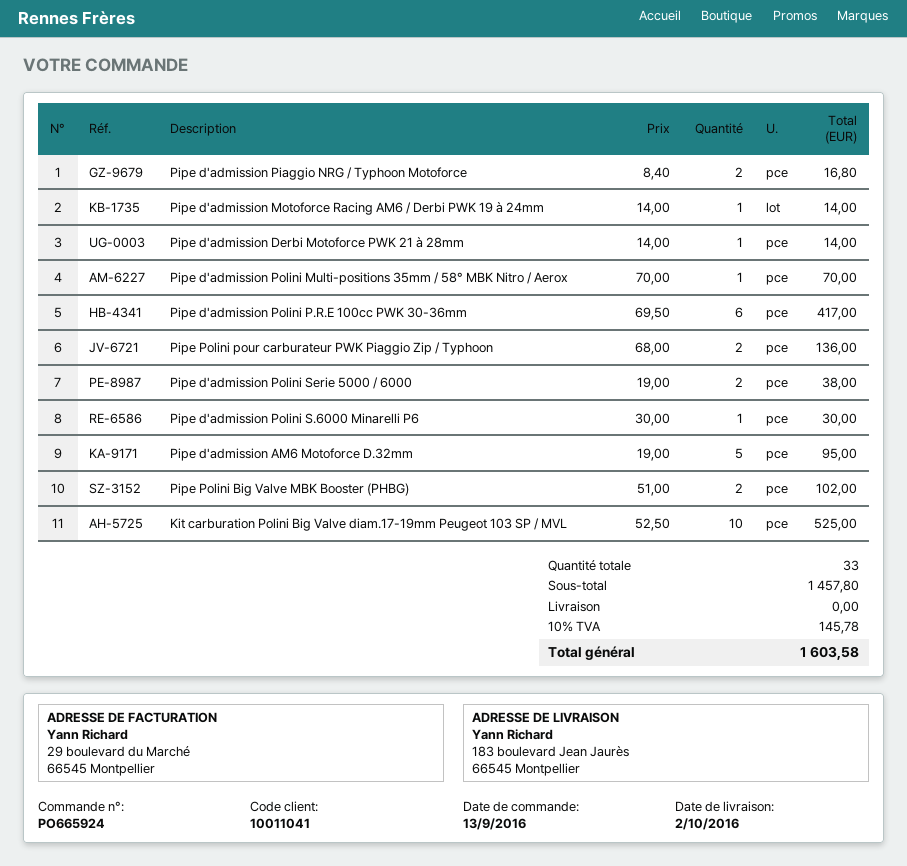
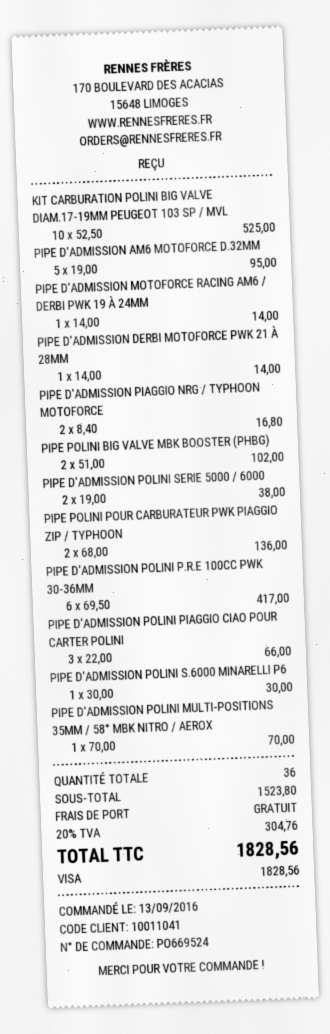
order number: PO665924 -> PO669524
PIPE D'ADMISSION POLINI PIAGGIO CIAO POUR CARTER POLINI: none -> 3 x 22.00 = 66.00
total quantity: 33 -> 36
subtotal: 1457.80 -> 1523.80
tax: 10% = 145.78 -> 20% = 304.76
total: 1603.58 -> 1828.56

